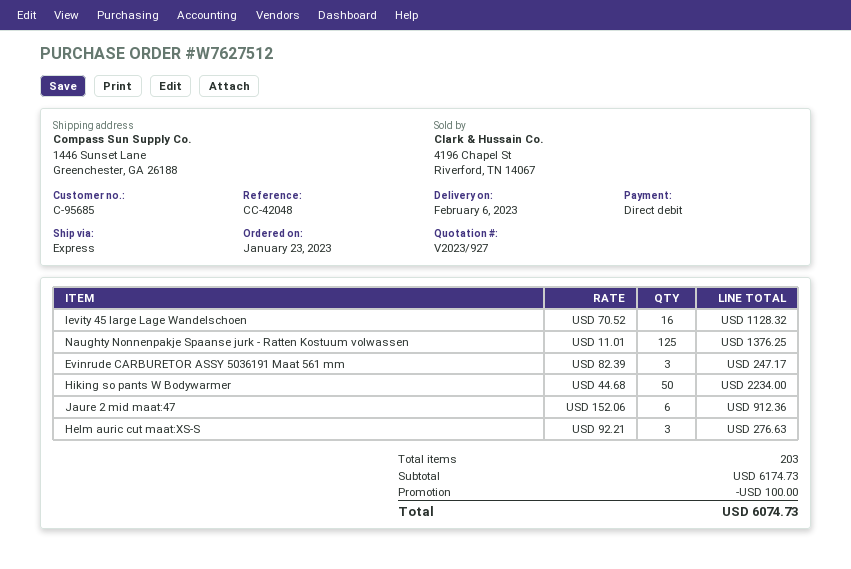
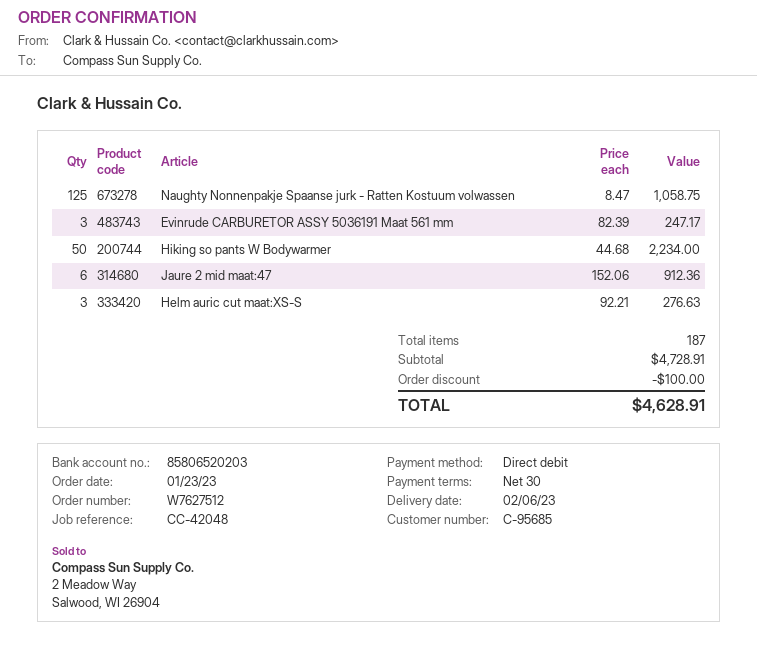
levity 45 large Lage Wandelschoen: 16 x 70.52 = 1128.32 -> none
Naughty Nonnenpakje Spaanse jurk - Ratten Kostuum volwassen: 125 x 11.01 = 1376.25 -> 125 x 8.47 = 1058.75
total quantity: 203 -> 187
subtotal: 6174.73 -> 4728.91
total: 6074.73 -> 4628.91

